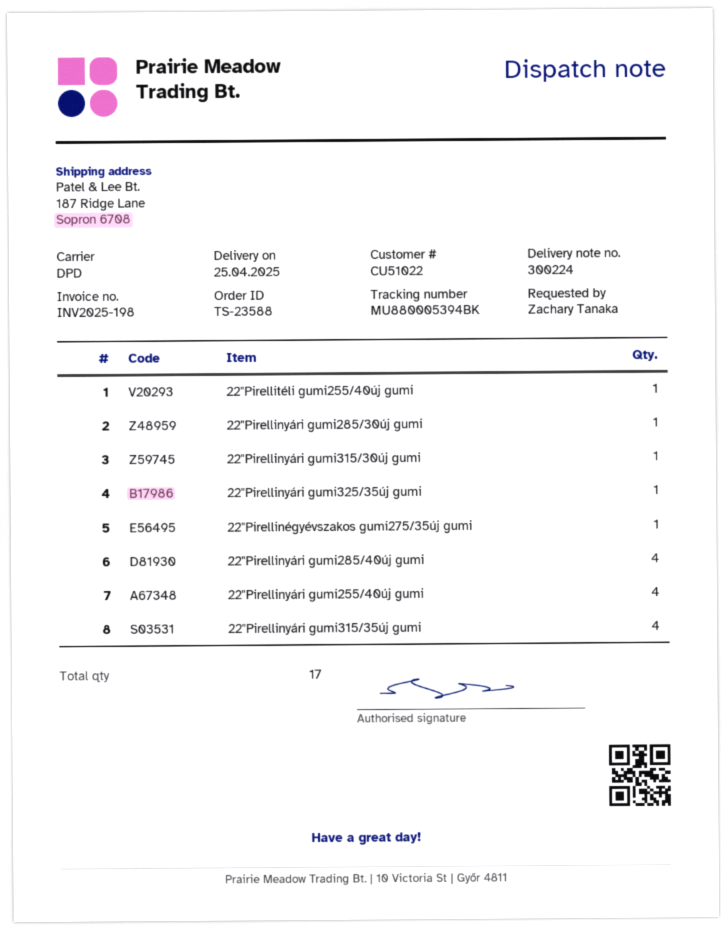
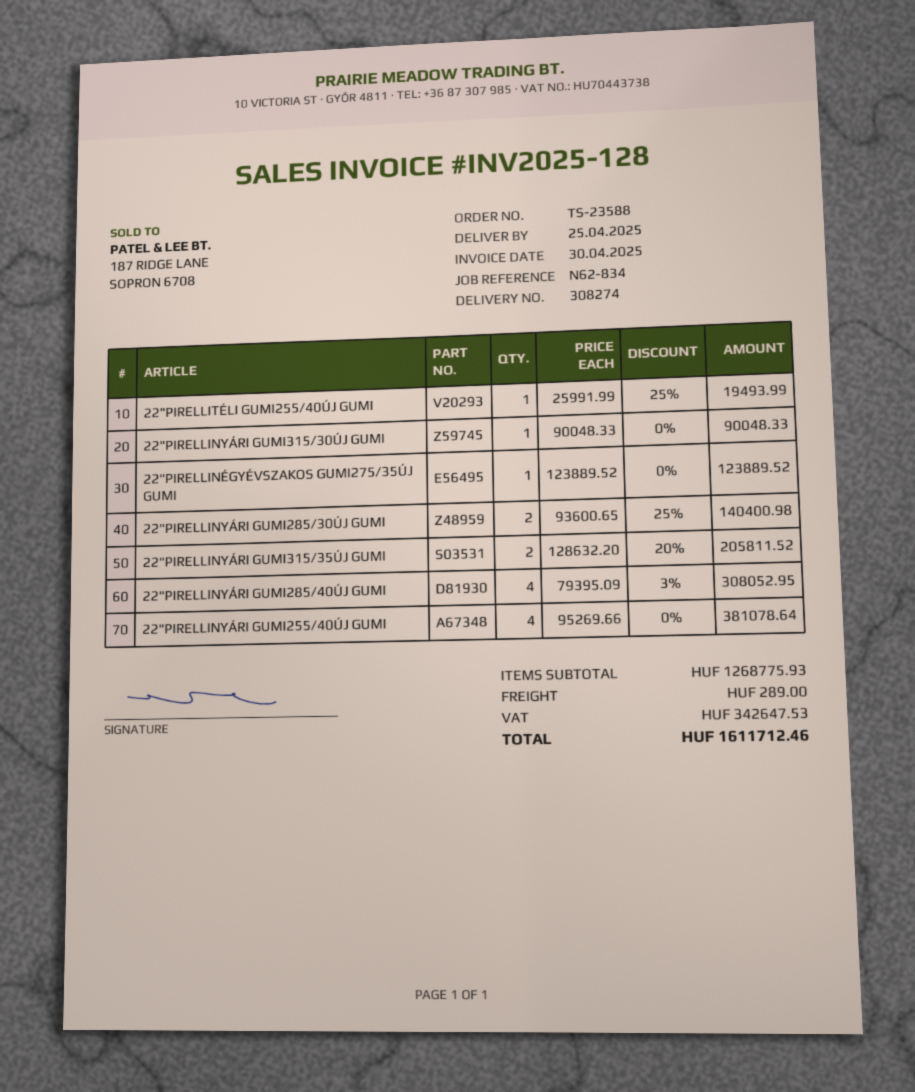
delivery note number: 300224 -> 308274
invoice number: INV2025-198 -> INV2025-128
22"Pirellinyári gumi285/30új gumi: 1 -> 2
22"Pirellinyári gumi325/35új gumi: 1 -> none
22"Pirellinyári gumi315/35új gumi: 4 -> 2

